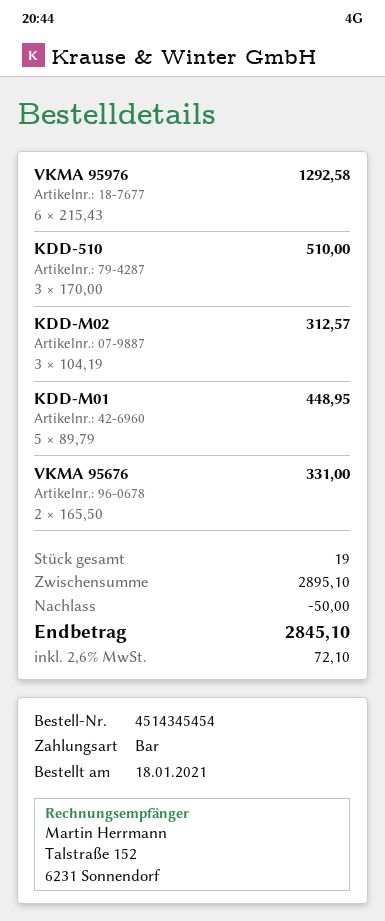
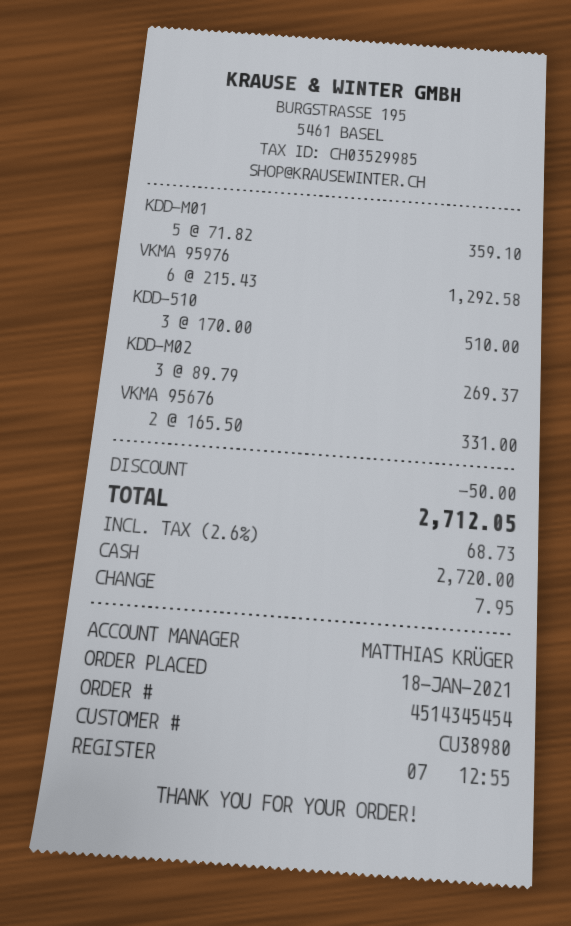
KDD-M02: 3 x 104.19 = 312.57 -> 3 x 89.79 = 269.37
KDD-M01: 5 x 89.79 = 448.95 -> 5 x 71.82 = 359.10
tax: 2.6% = 72.10 -> 2.6% = 68.73
total: 2845.10 -> 2712.05

